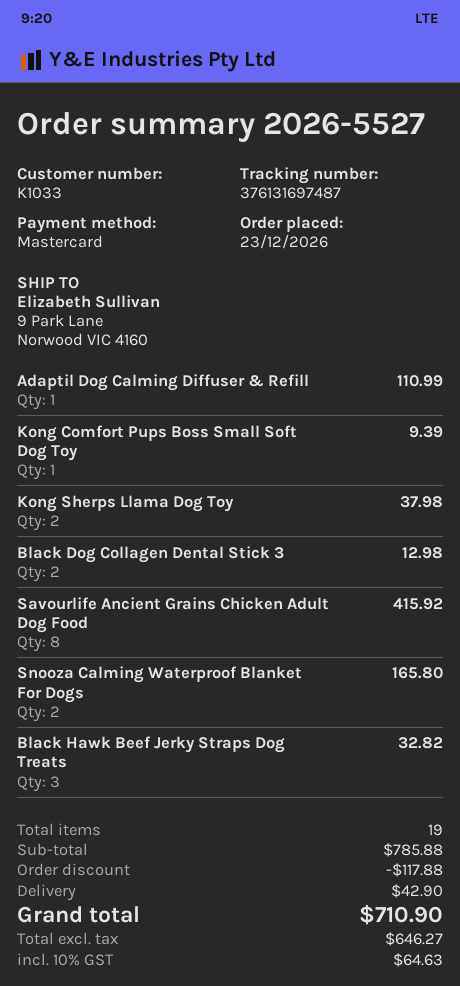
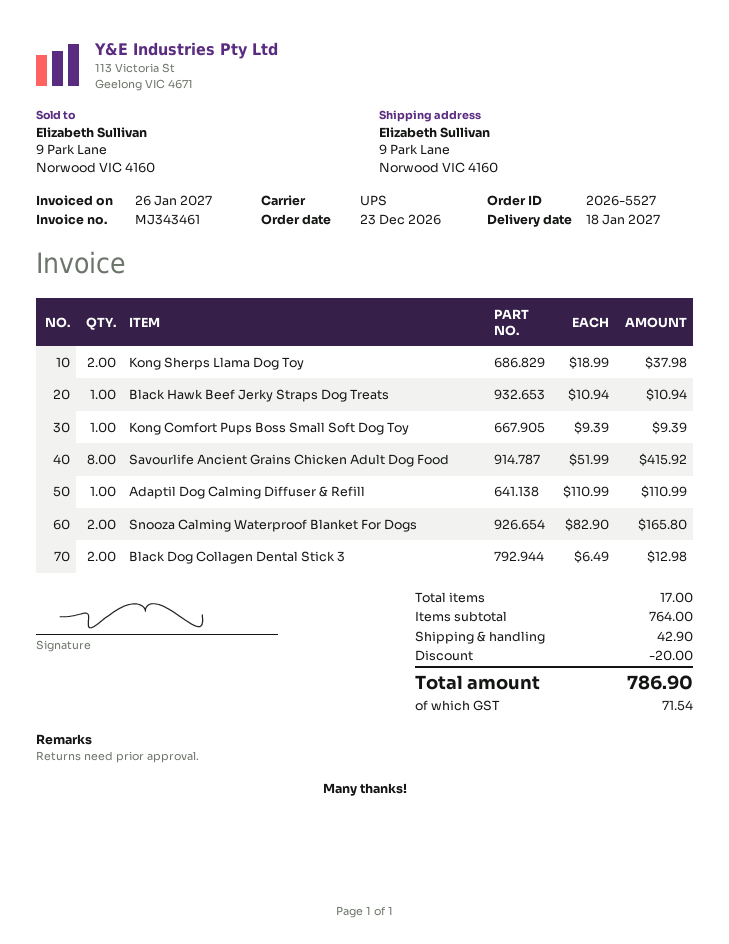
Black Hawk Beef Jerky Straps Dog Treats: 3 for 32.82 -> 1 for 10.94
total quantity: 19 -> 17
subtotal: 785.88 -> 764.00
discount: 117.88 -> 20.00
tax: 64.63 -> 71.54
total: 710.90 -> 786.90

